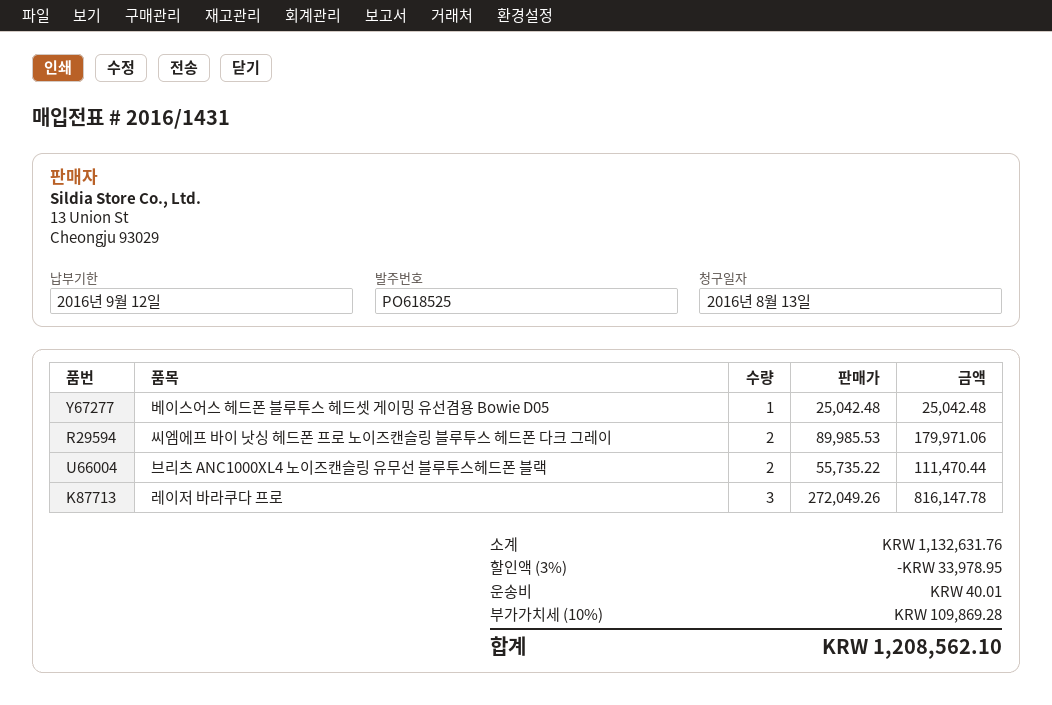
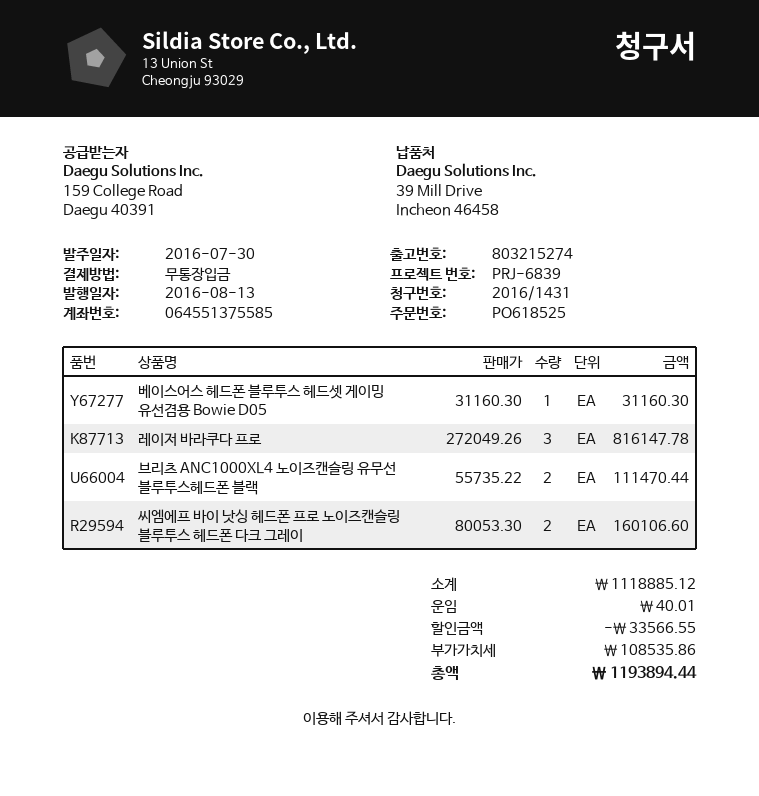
베이스어스 헤드폰 블루투스 헤드셋 게이밍 유선겸용 Bowie D05: 1 x 25042.48 = 25042.48 -> 1 x 31160.30 = 31160.30
씨엠에프 바이 낫싱 헤드폰 프로 노이즈캔슬링 블루투스 헤드폰 다크 그레이: 2 x 89985.53 = 179971.06 -> 2 x 80053.30 = 160106.60
subtotal: 1132631.76 -> 1118885.12
discount: 33978.95 -> 33566.55
tax: 109869.28 -> 108535.86
total: 1208562.10 -> 1193894.44

